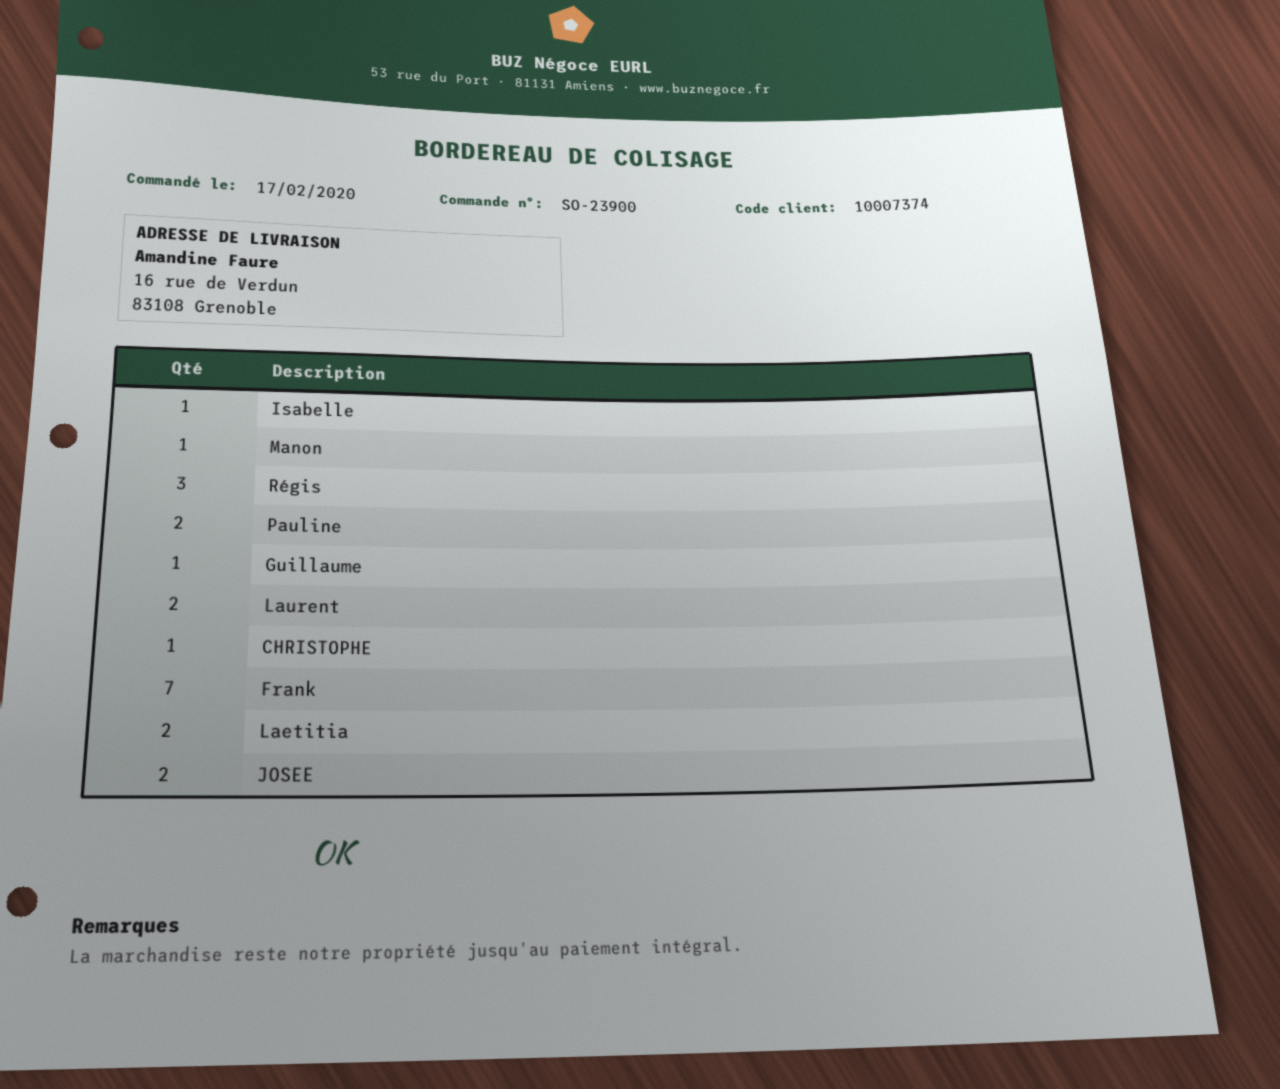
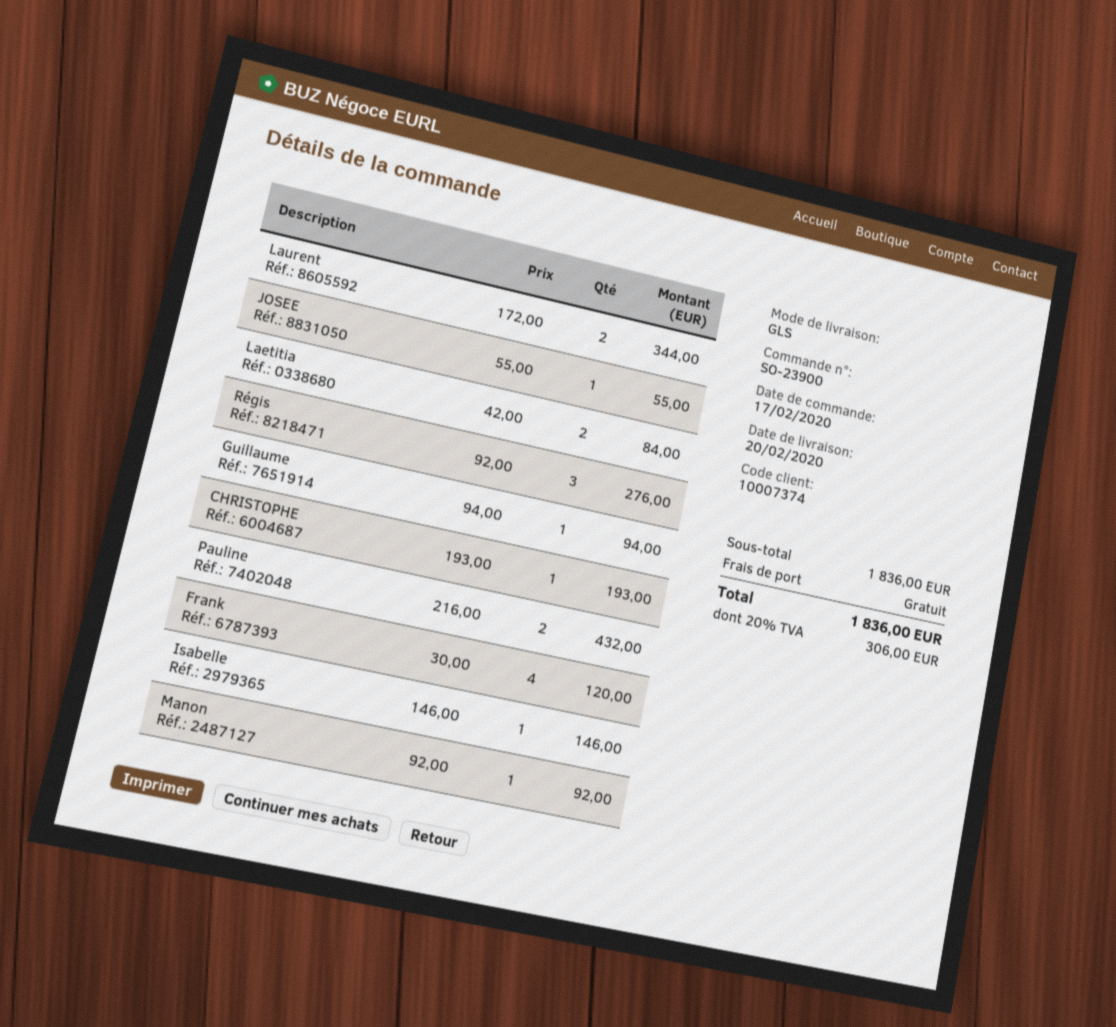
Frank: 7 -> 4
JOSEE: 2 -> 1

